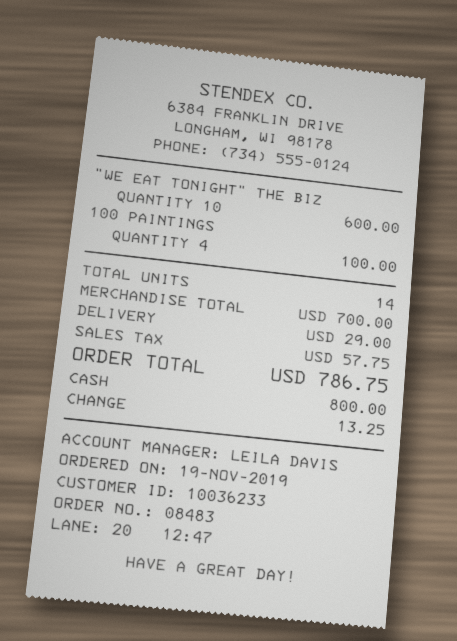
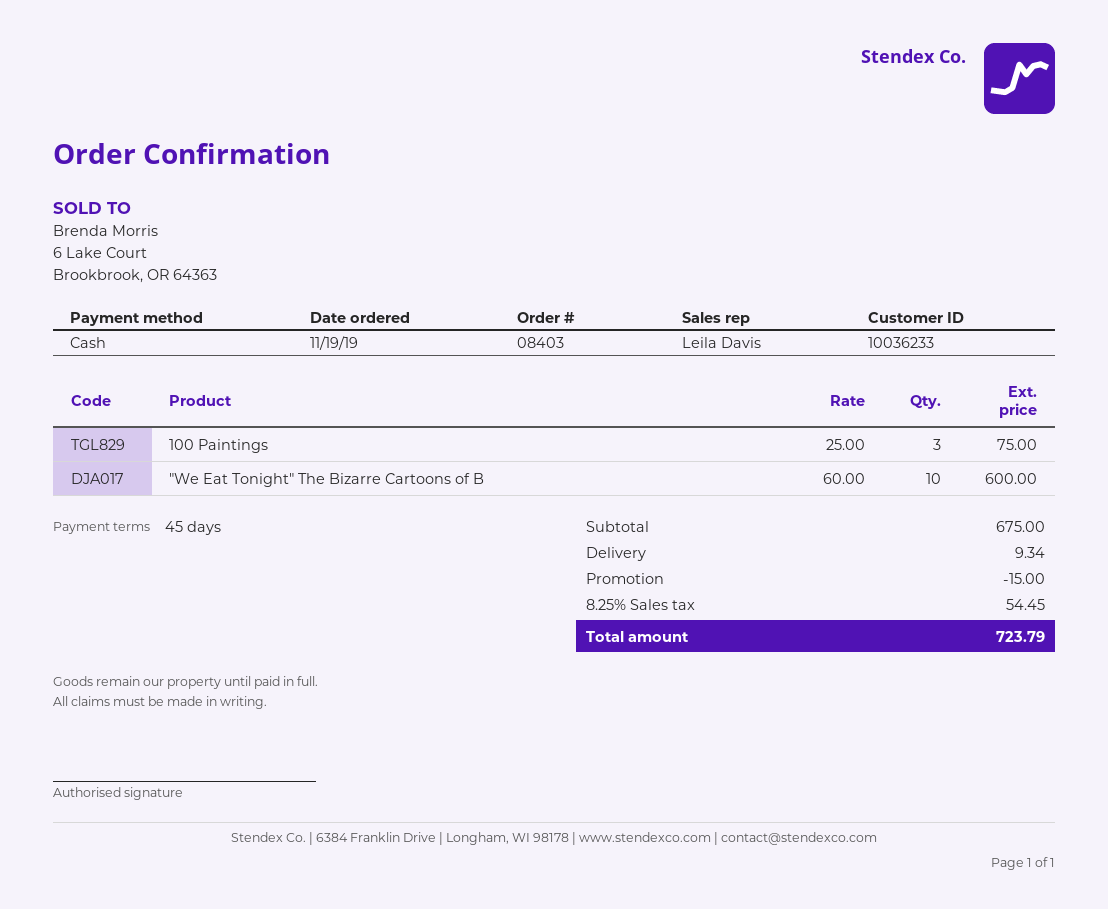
order number: 08483 -> 08403
100 PAINTINGS: 4 for 100.00 -> 3 for 75.00
subtotal: 700.00 -> 675.00
discount: none -> 15.00
shipping: 29.00 -> 9.34
tax: 57.75 -> 54.45
total: 786.75 -> 723.79

